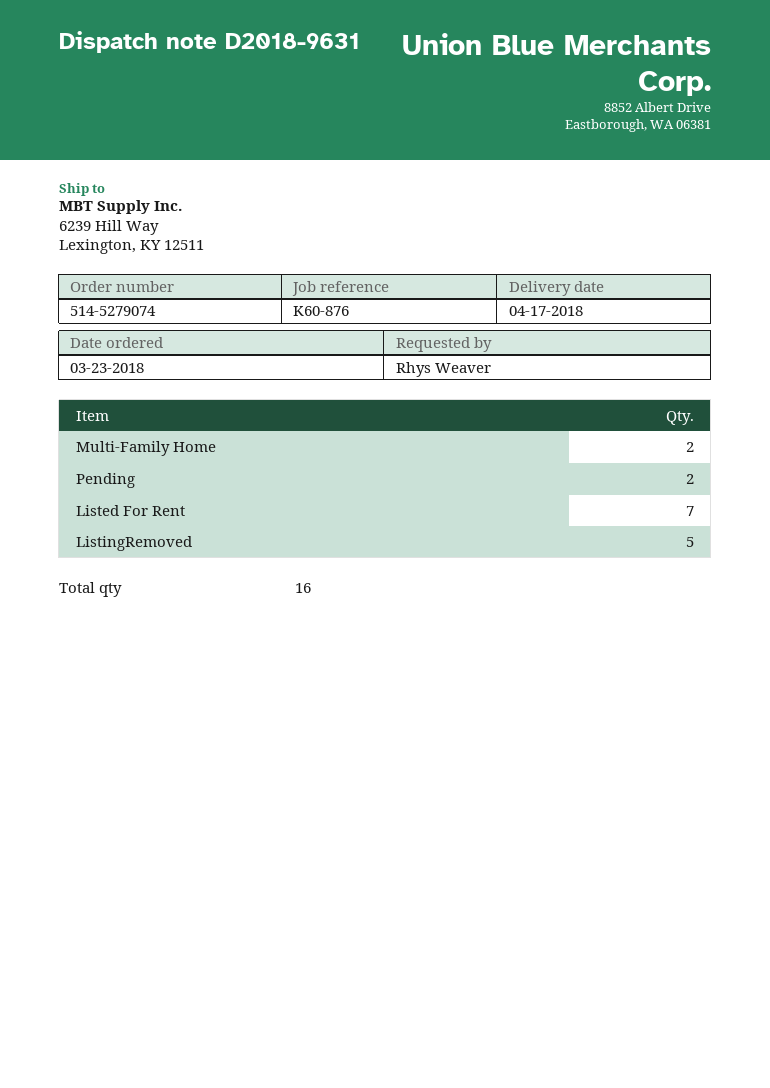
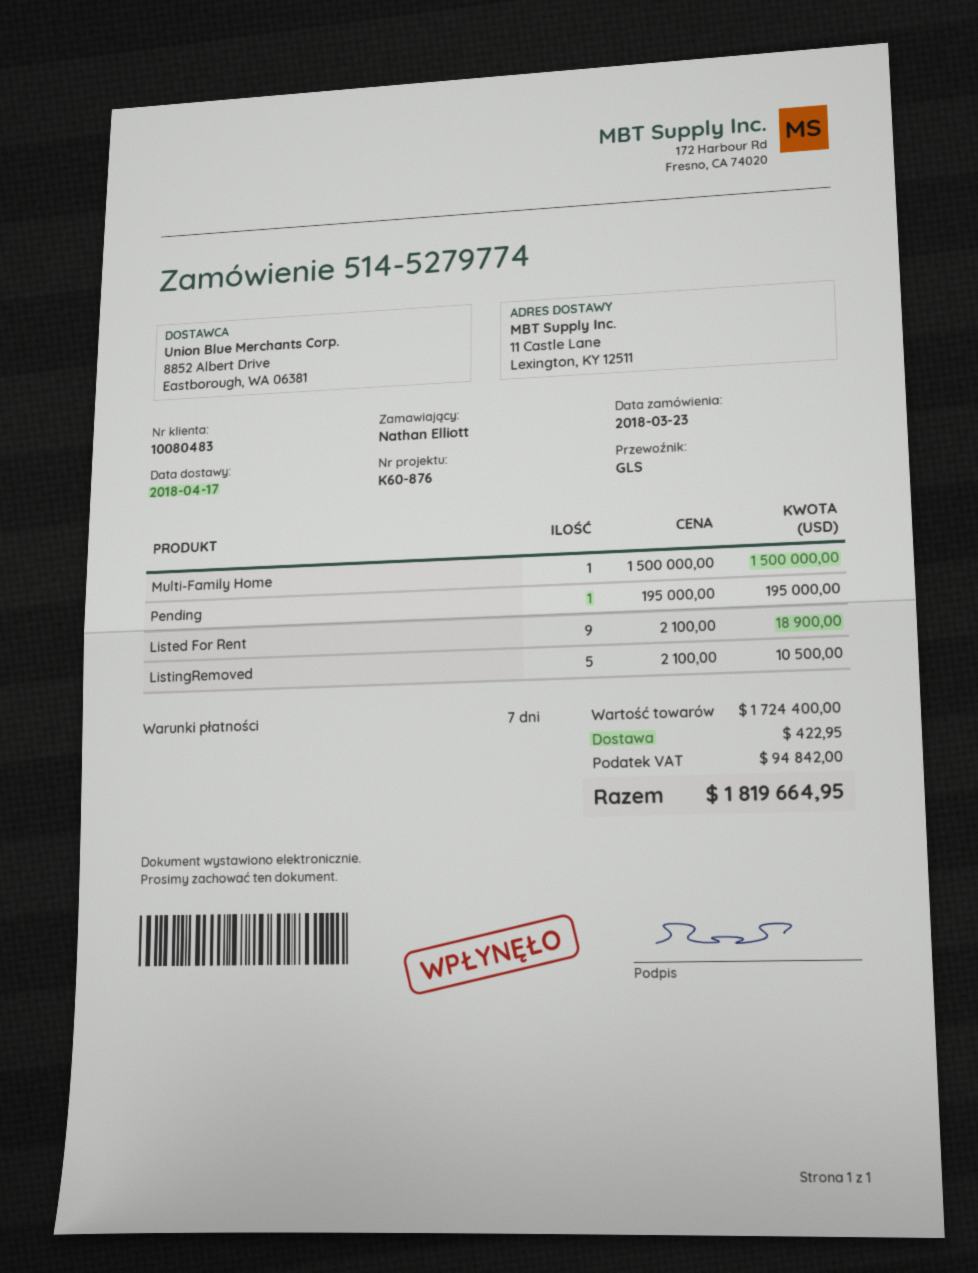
order number: 514-5279074 -> 514-5279774
ordered by: Rhys Weaver -> Nathan Elliott
ship to: 6239 Hill Way, Lexington, KY 12511 -> 11 Castle Lane, Lexington, KY 12511
Multi-Family Home: 2 -> 1
Pending: 2 -> 1
Listed For Rent: 7 -> 9

